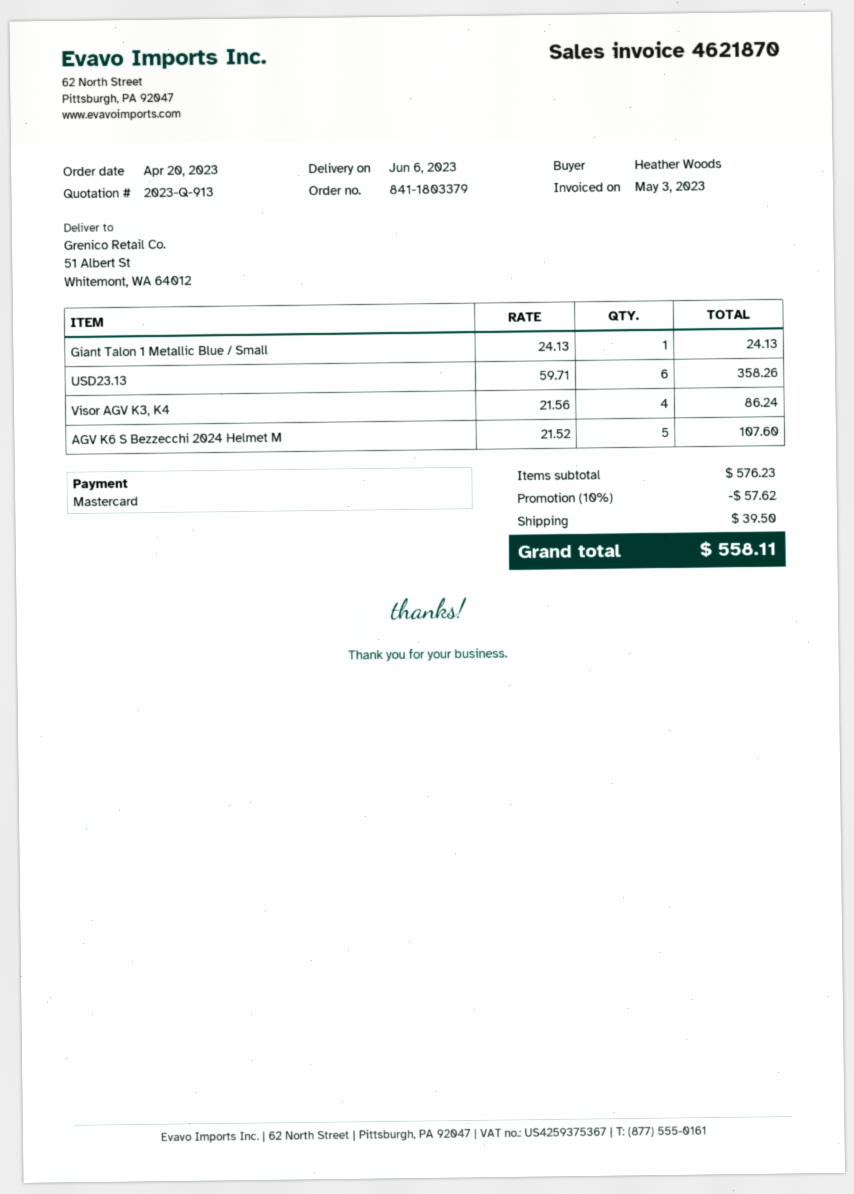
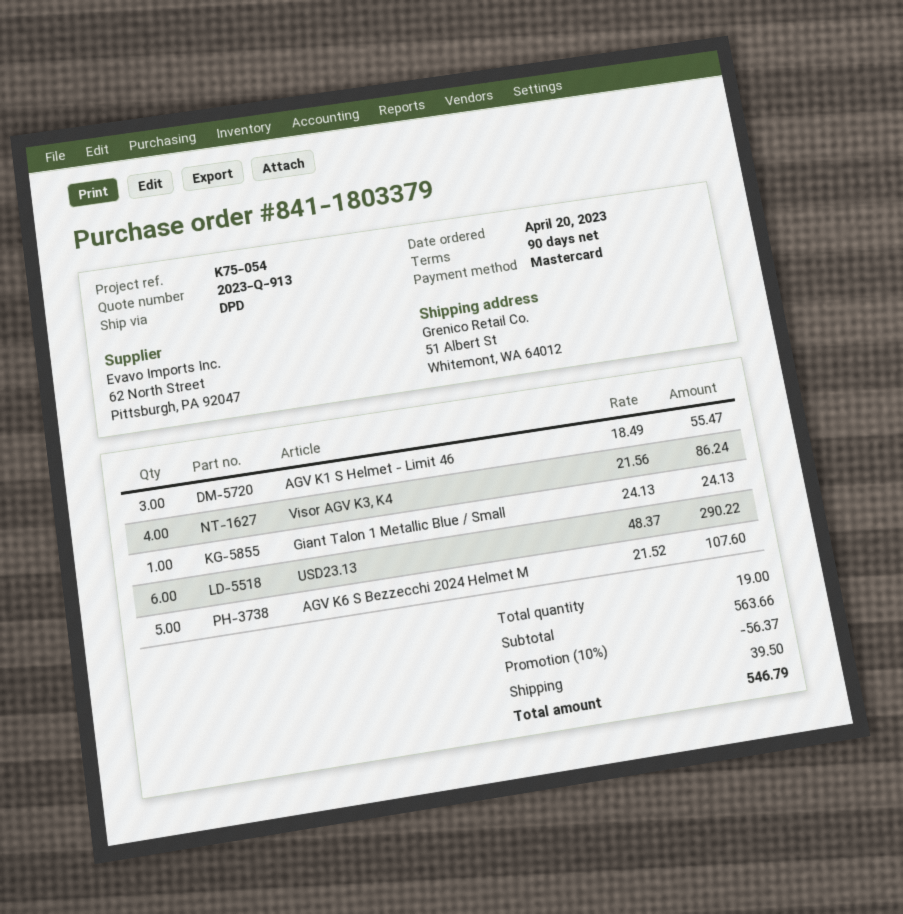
USD23.13: 6 x 59.71 = 358.26 -> 6 x 48.37 = 290.22
AGV K1 S Helmet - Limit 46: none -> 3 x 18.49 = 55.47
subtotal: 576.23 -> 563.66
discount: 10% = 57.62 -> 10% = 56.37
total: 558.11 -> 546.79

